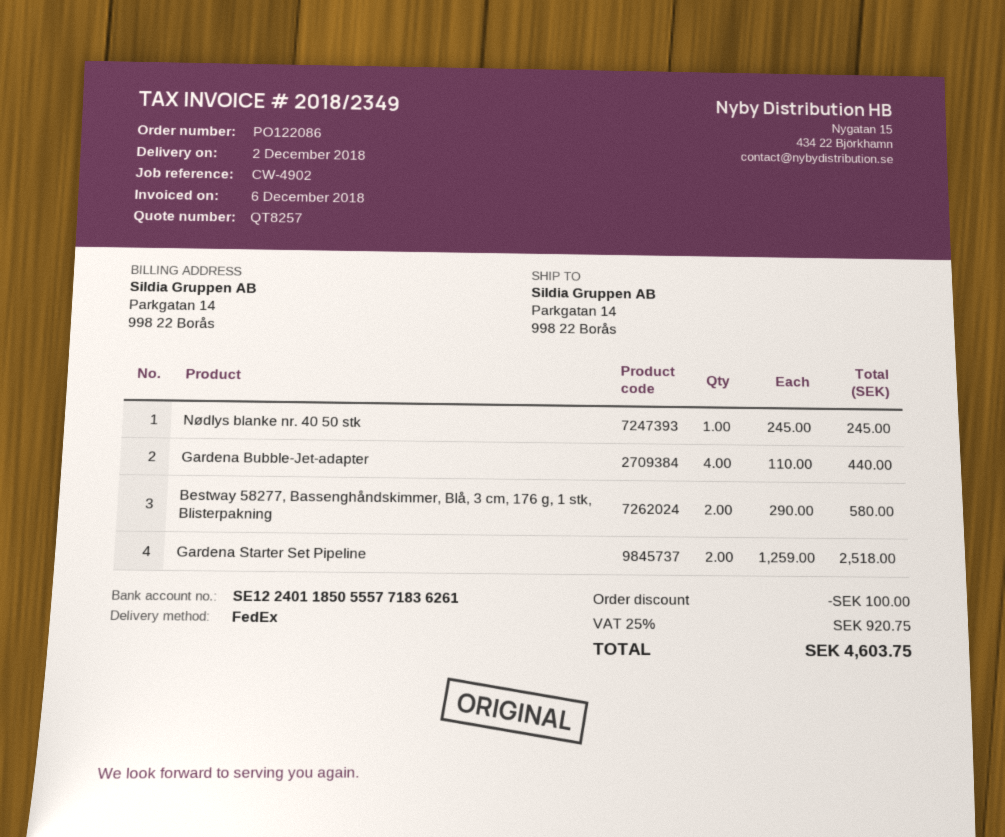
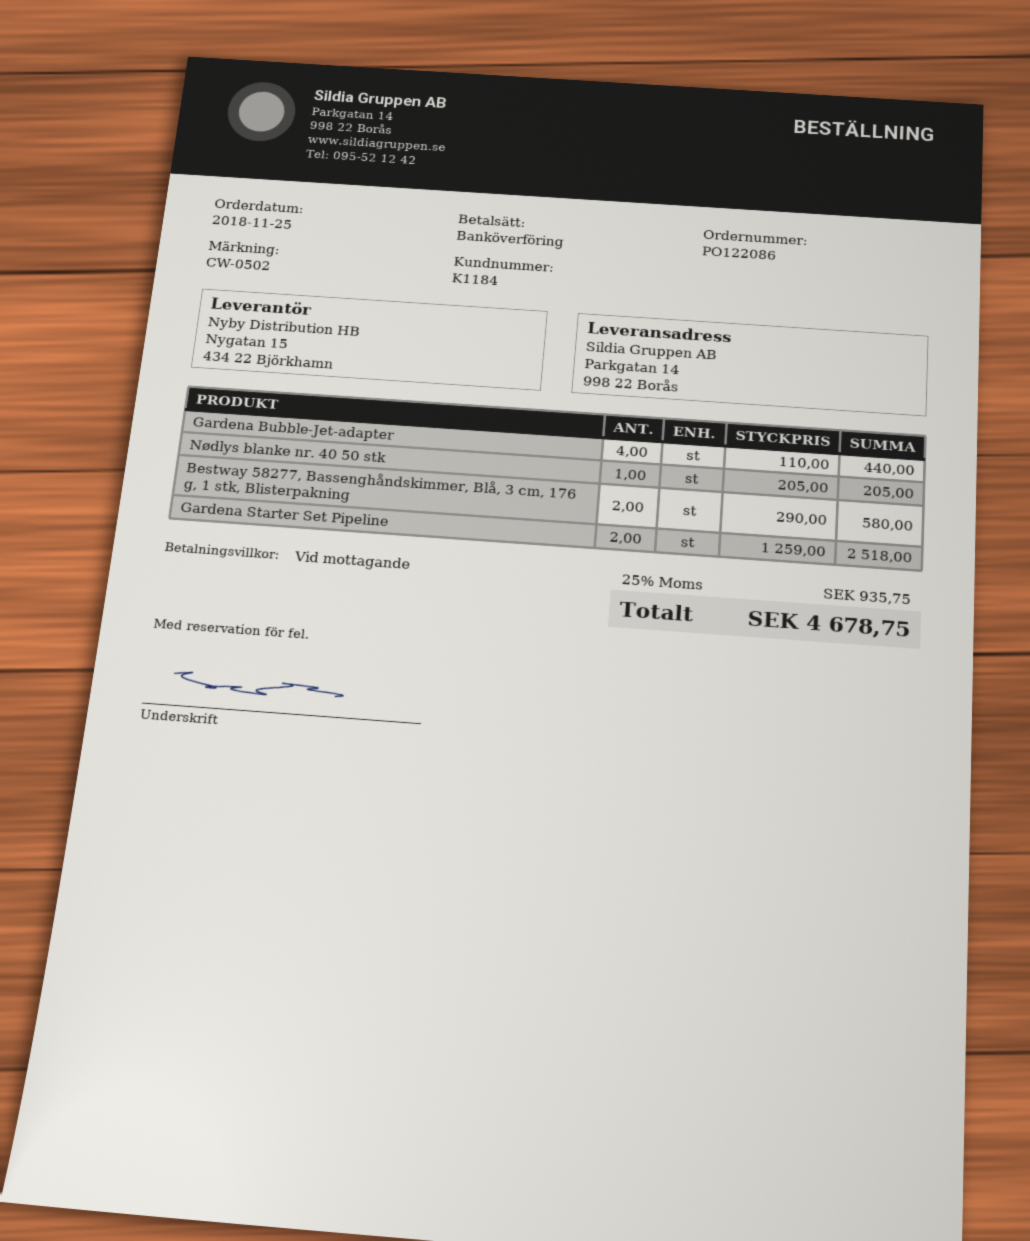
reference: CW-4902 -> CW-0502
Nødlys blanke nr. 40 50 stk: 1 x 245.00 = 245.00 -> 1 x 205.00 = 205.00
discount: 100.00 -> none
tax: 25% = 920.75 -> 25% = 935.75
total: 4603.75 -> 4678.75

